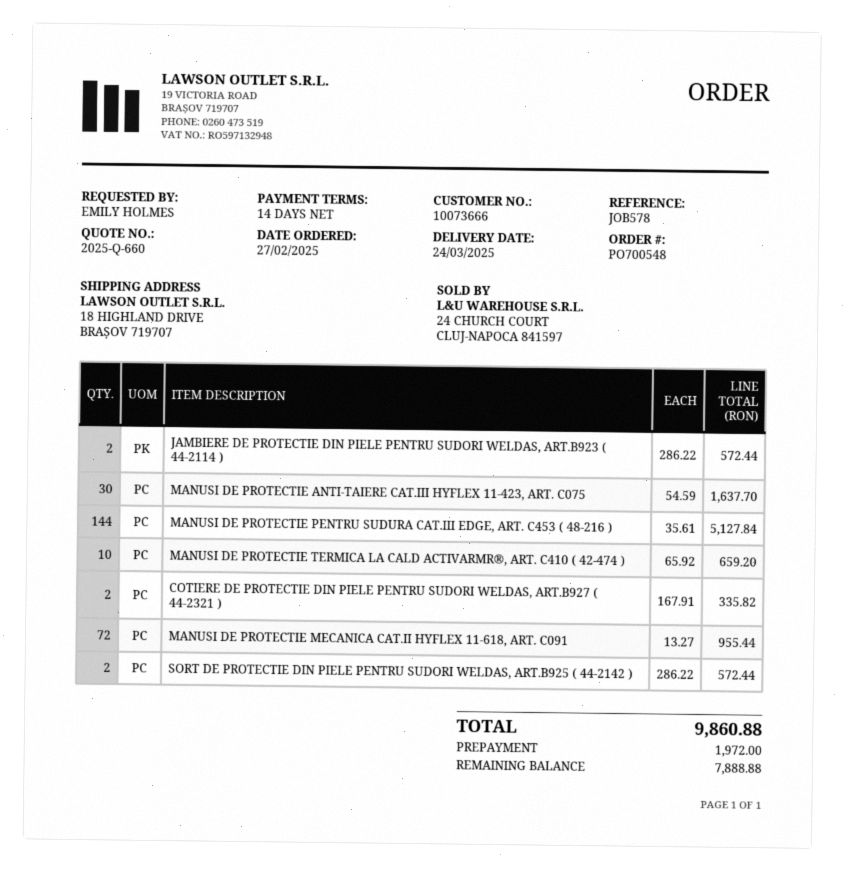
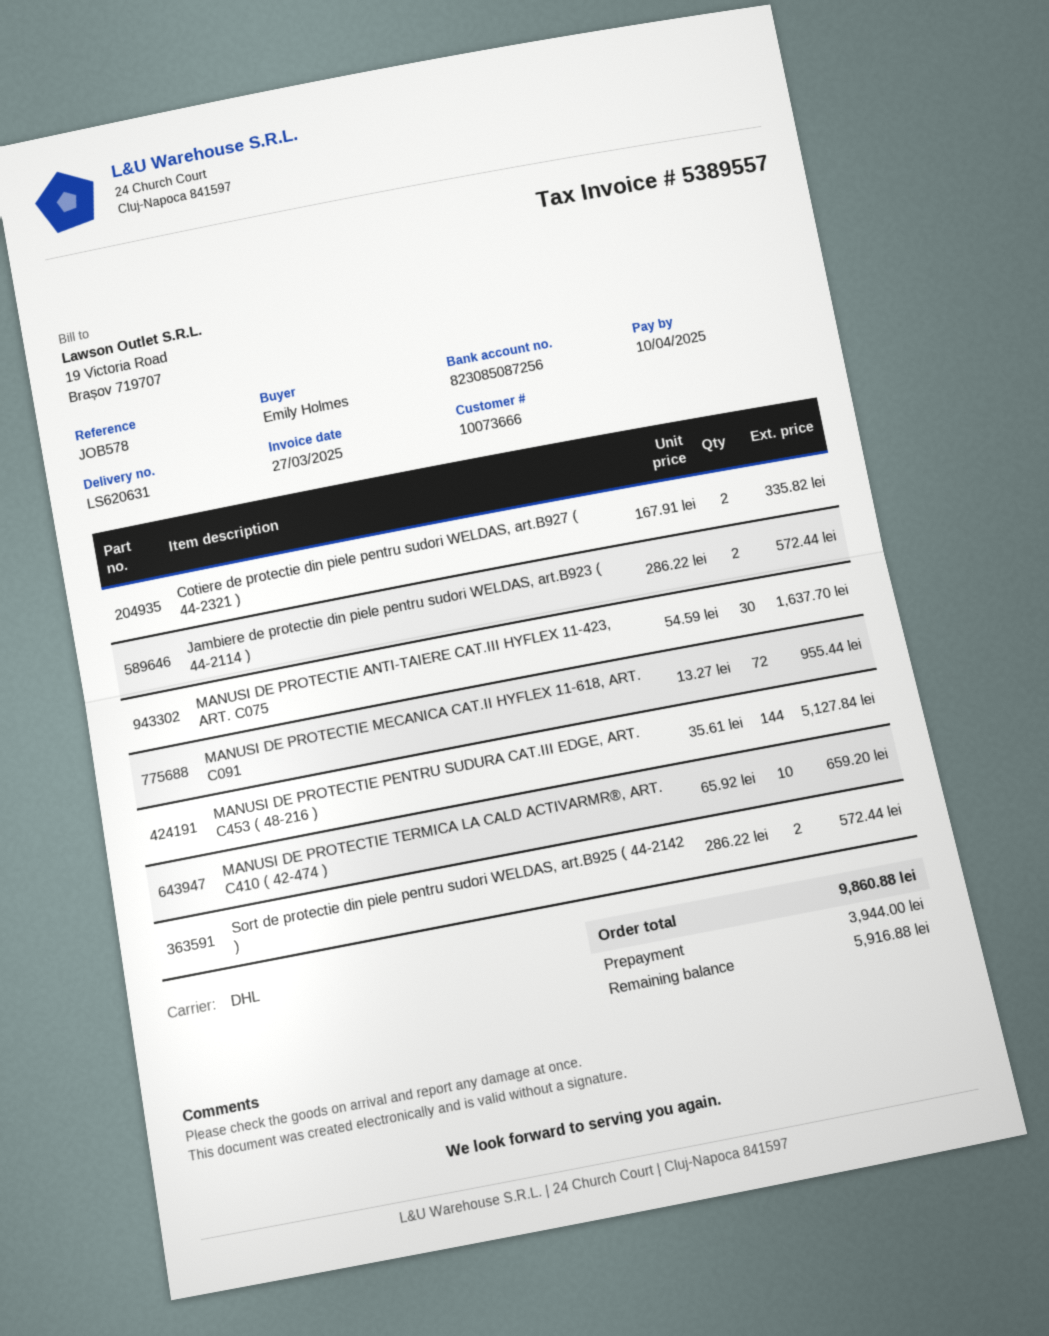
deposit: 1972.00 -> 3944.00
balance: 7888.88 -> 5916.88

